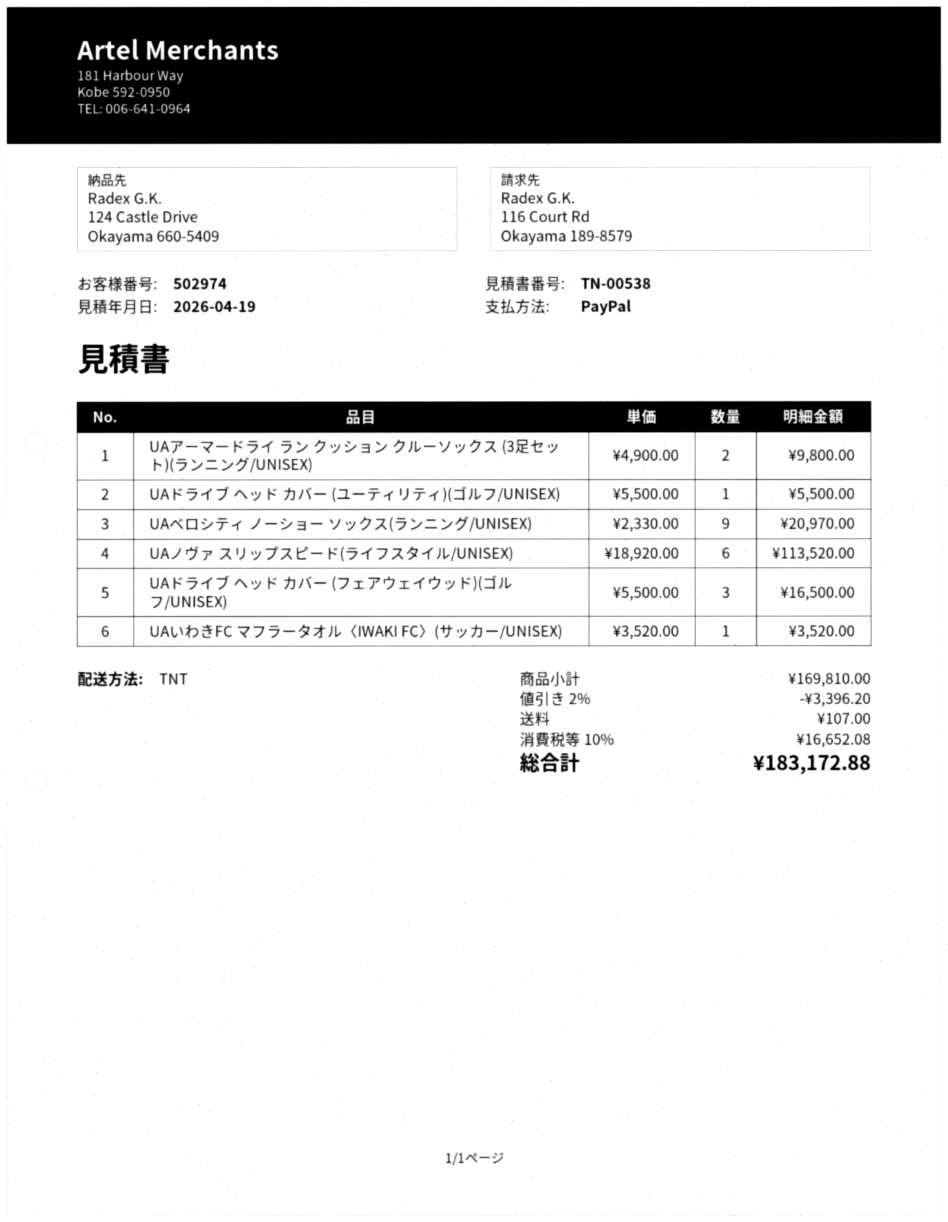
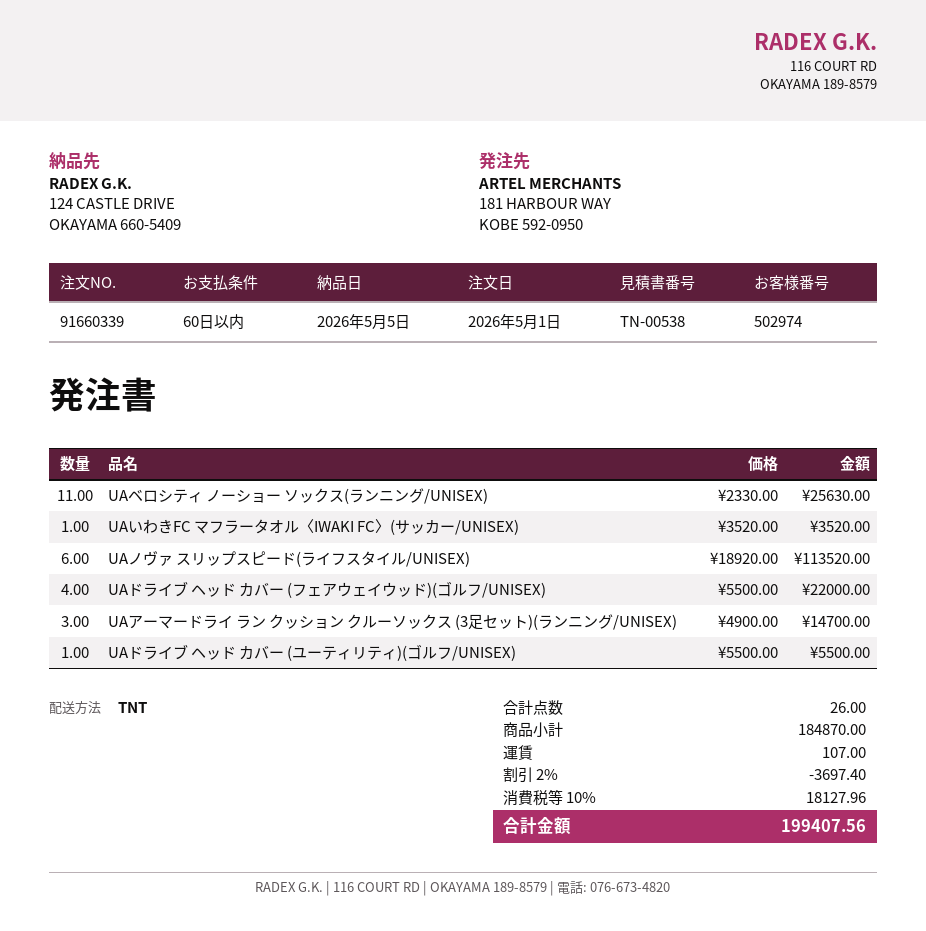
UAアーマードライ ラン クッション クルーソックス (3足セット)(ランニング/UNISEX): 2 x 4900.00 = 9800.00 -> 3 x 4900.00 = 14700.00
UAベロシティ ノーショー ソックス(ランニング/UNISEX): 9 x 2330.00 = 20970.00 -> 11 x 2330.00 = 25630.00
UAドライブ ヘッド カバー (フェアウェイウッド)(ゴルフ/UNISEX): 3 x 5500.00 = 16500.00 -> 4 x 5500.00 = 22000.00
subtotal: 169810.00 -> 184870.00
discount: 2% = 3396.20 -> 2% = 3697.40
tax: 10% = 16652.08 -> 10% = 18127.96
total: 183172.88 -> 199407.56

